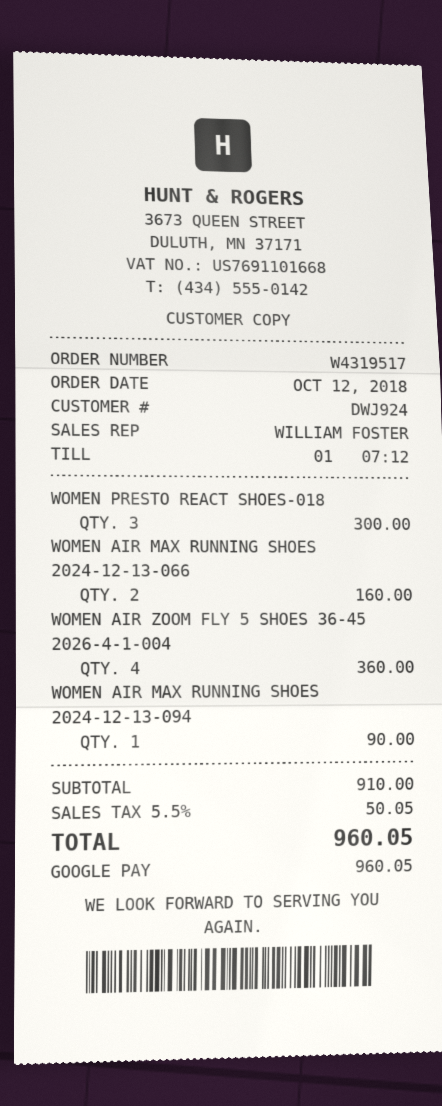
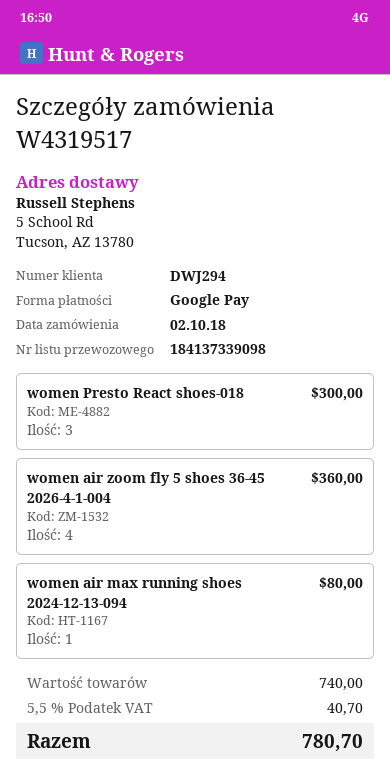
order date: 2018-10-12 -> 2018-10-02
customer number: DWJ924 -> DWJ294
WOMEN AIR MAX RUNNING SHOES 2024-12-13-066: 2 for 160.00 -> none
WOMEN AIR MAX RUNNING SHOES 2024-12-13-094: 1 for 90.00 -> 1 for 80.00
subtotal: 910.00 -> 740.00
tax: 5.5% = 50.05 -> 5.5% = 40.70
total: 960.05 -> 780.70

